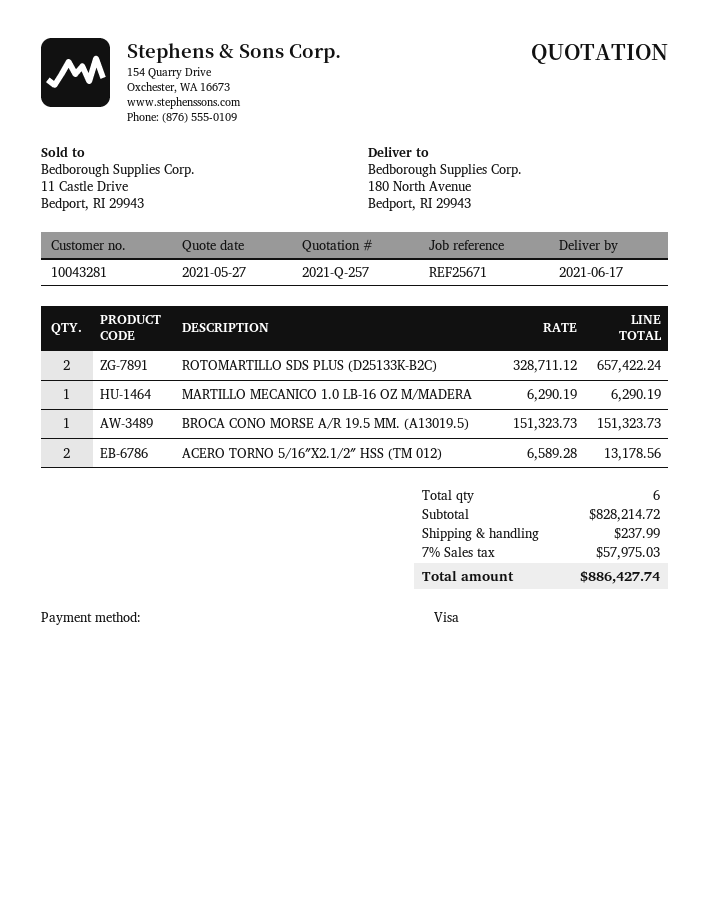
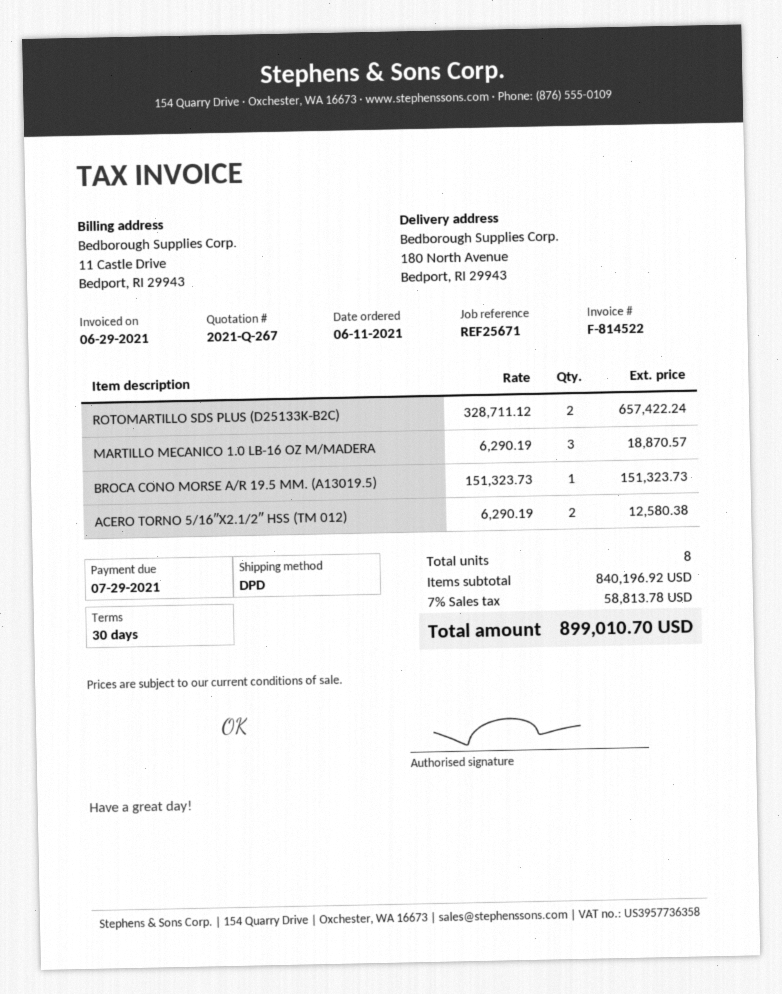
quote number: 2021-Q-257 -> 2021-Q-267
MARTILLO MECANICO 1.0 LB-16 OZ M/MADERA: 1 x 6290.19 = 6290.19 -> 3 x 6290.19 = 18870.57
ACERO TORNO 5/16″X2.1/2″ HSS (TM 012): 2 x 6589.28 = 13178.56 -> 2 x 6290.19 = 12580.38
total quantity: 6 -> 8
subtotal: 828214.72 -> 840196.92
shipping: 237.99 -> none
tax: 7% = 57975.03 -> 7% = 58813.78
total: 886427.74 -> 899010.70

